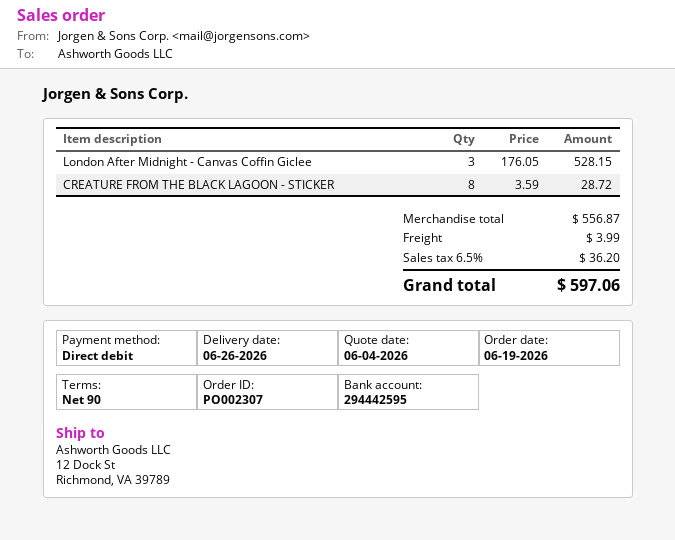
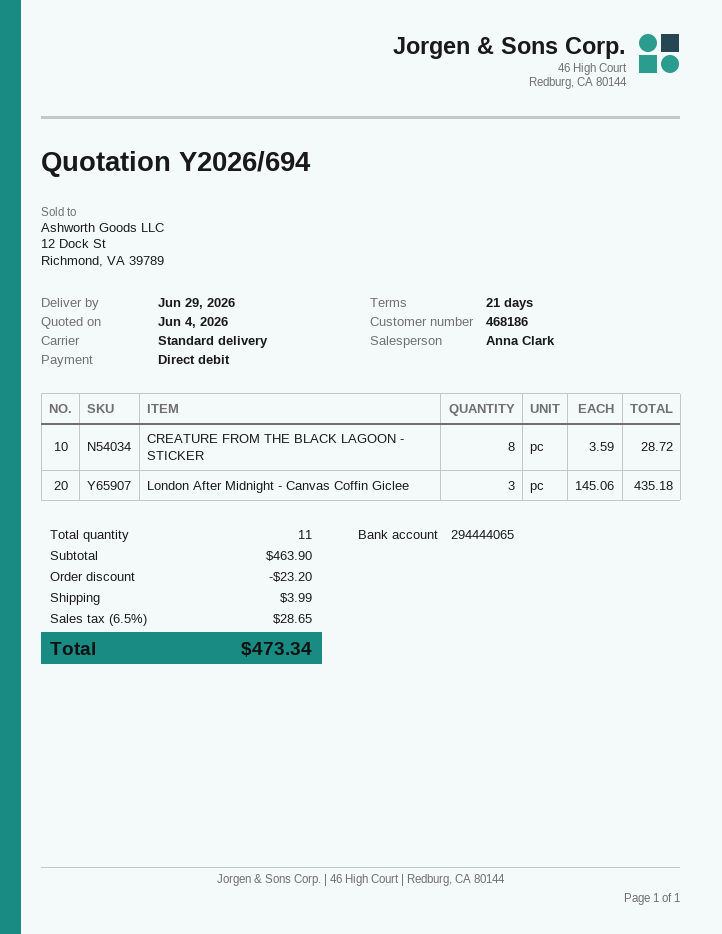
delivery date: 2026-06-26 -> 2026-06-29
payment terms: 90 days -> 21 days
bank account: 294442595 -> 294444065
London After Midnight - Canvas Coffin Giclee: 3 x 176.05 = 528.15 -> 3 x 145.06 = 435.18
subtotal: 556.87 -> 463.90
discount: none -> 23.20
tax: 6.5% = 36.20 -> 6.5% = 28.65
total: 597.06 -> 473.34

